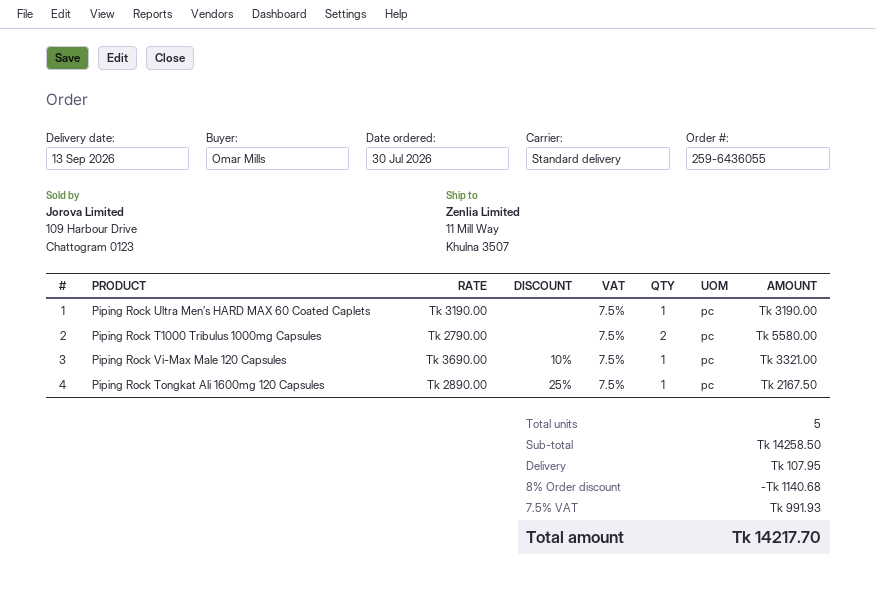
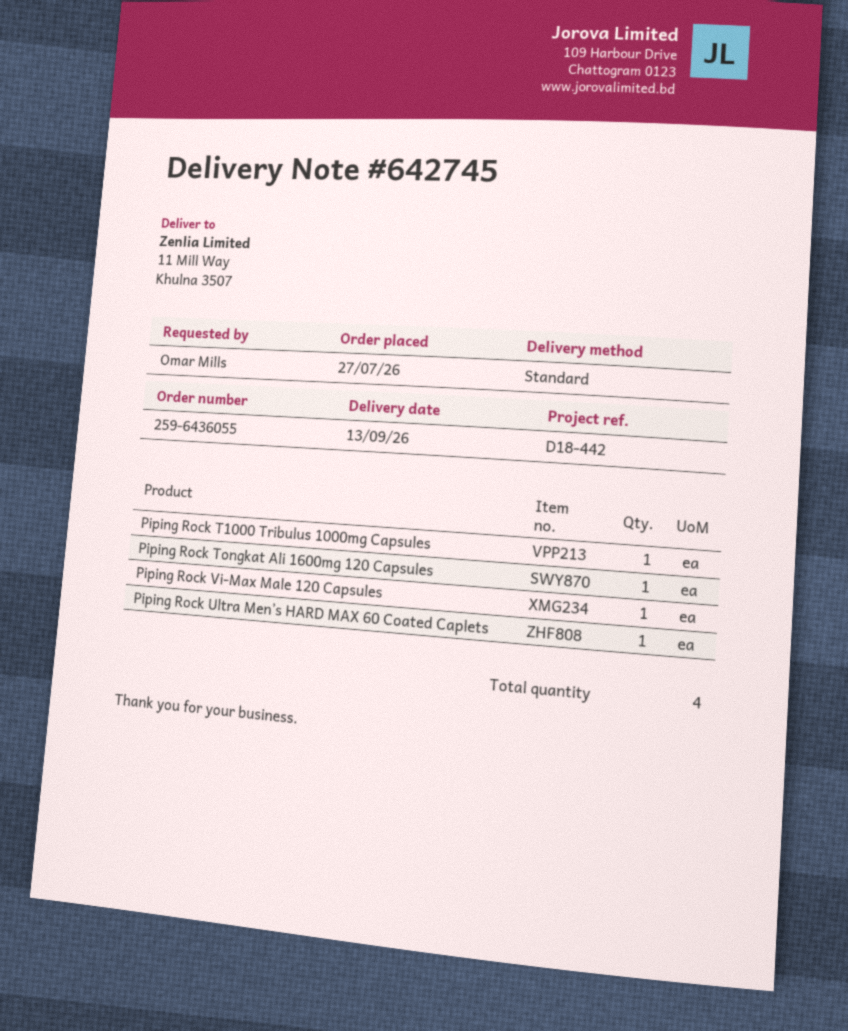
order date: 2026-07-30 -> 2026-07-27
Piping Rock T1000 Tribulus 1000mg Capsules: 2 -> 1
total quantity: 5 -> 4

